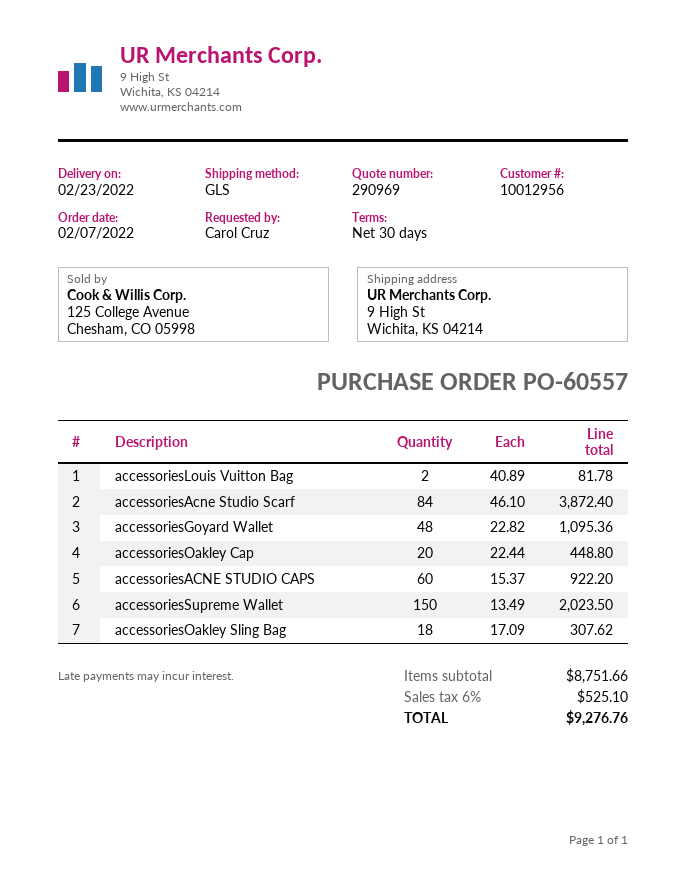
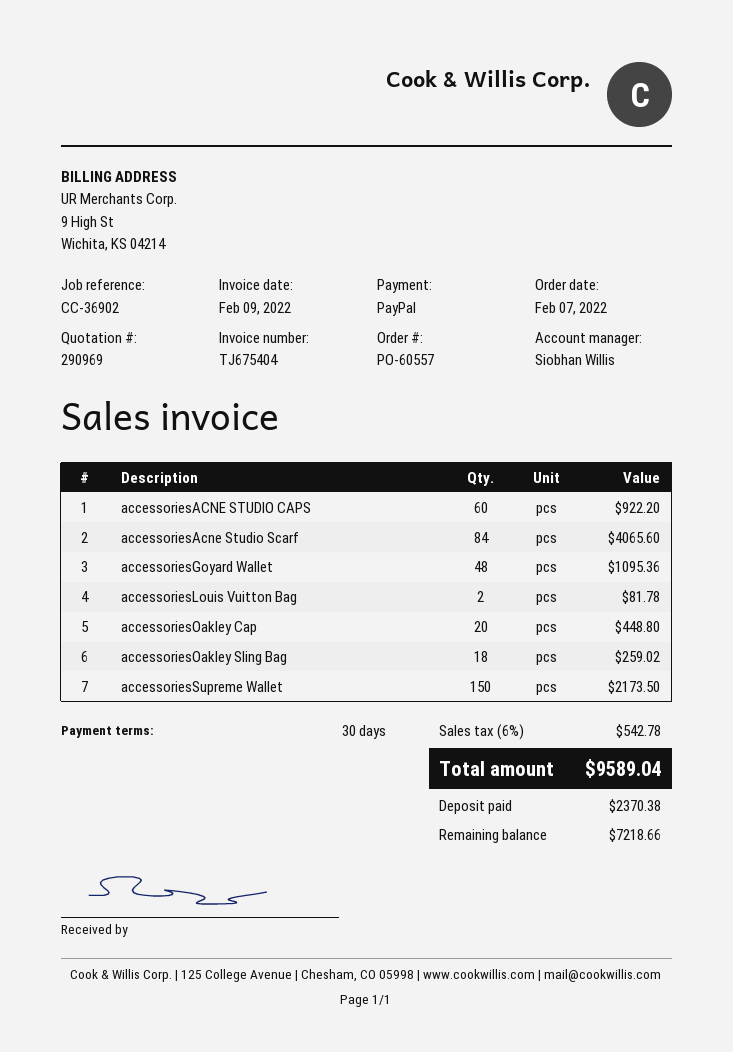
accessoriesAcne Studio Scarf: 84 for 3872.40 -> 84 for 4065.60
accessoriesSupreme Wallet: 150 for 2023.50 -> 150 for 2173.50
accessoriesOakley Sling Bag: 18 for 307.62 -> 18 for 259.02
tax: 6% = 525.10 -> 6% = 542.78
total: 9276.76 -> 9589.04

